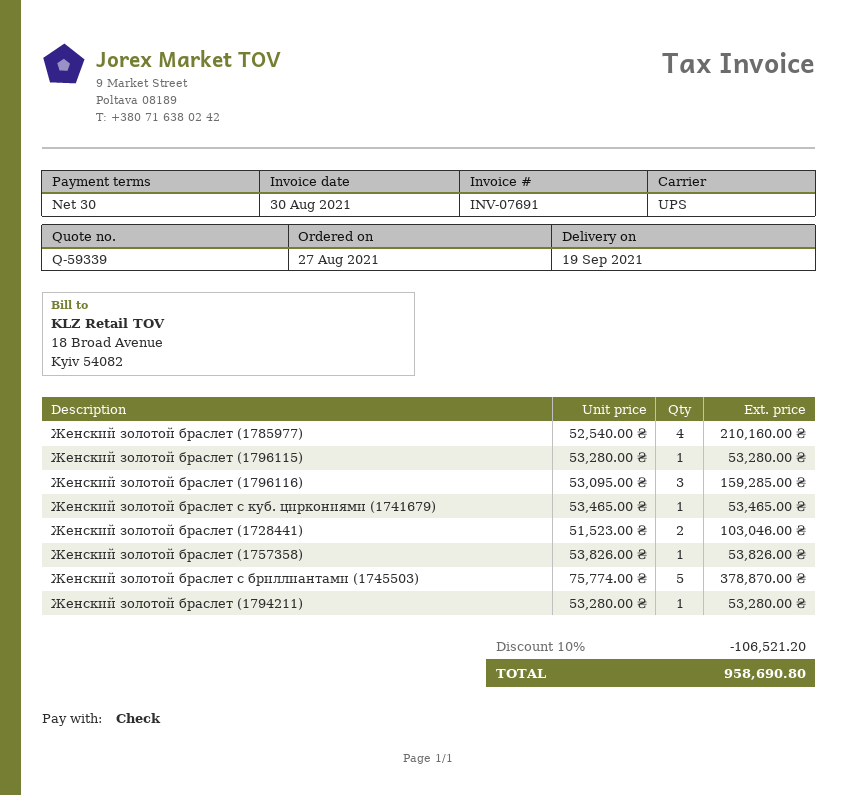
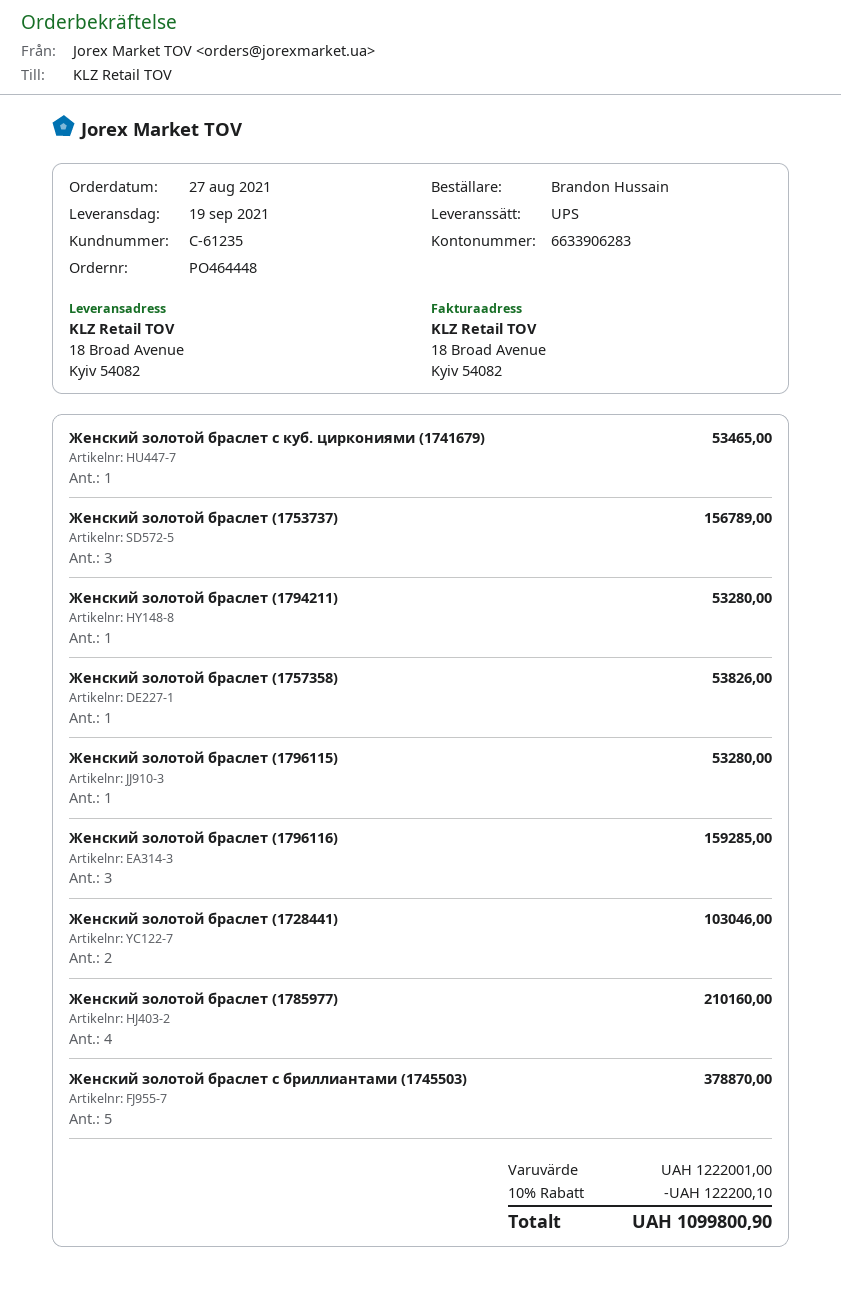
Женский золотой браслет (1753737): none -> 3 for 156789.00
discount: 10% = 106521.20 -> 10% = 122200.10
total: 958690.80 -> 1099800.90

